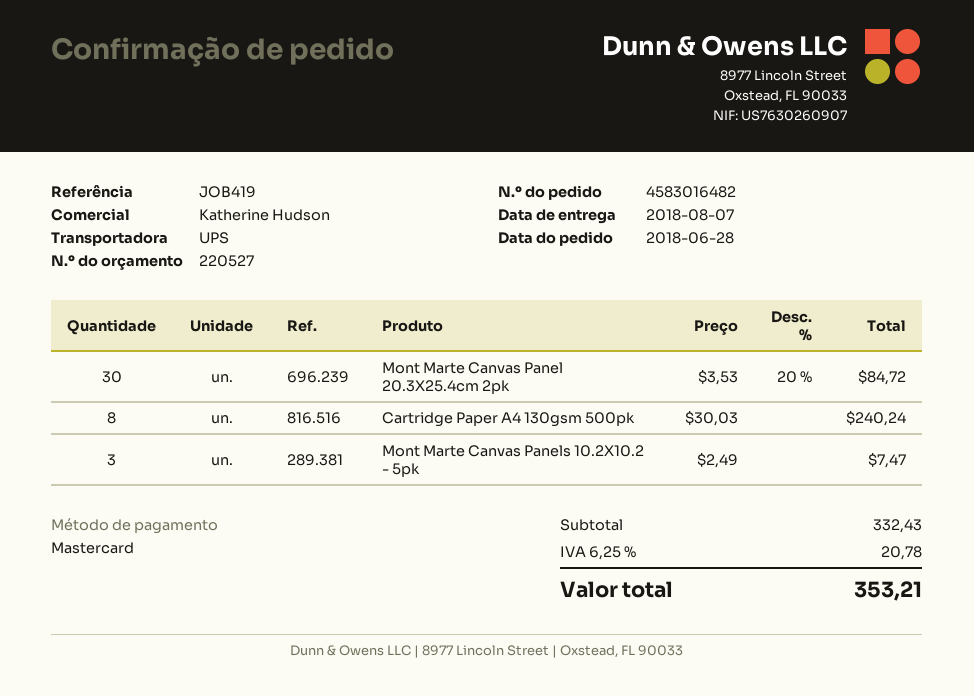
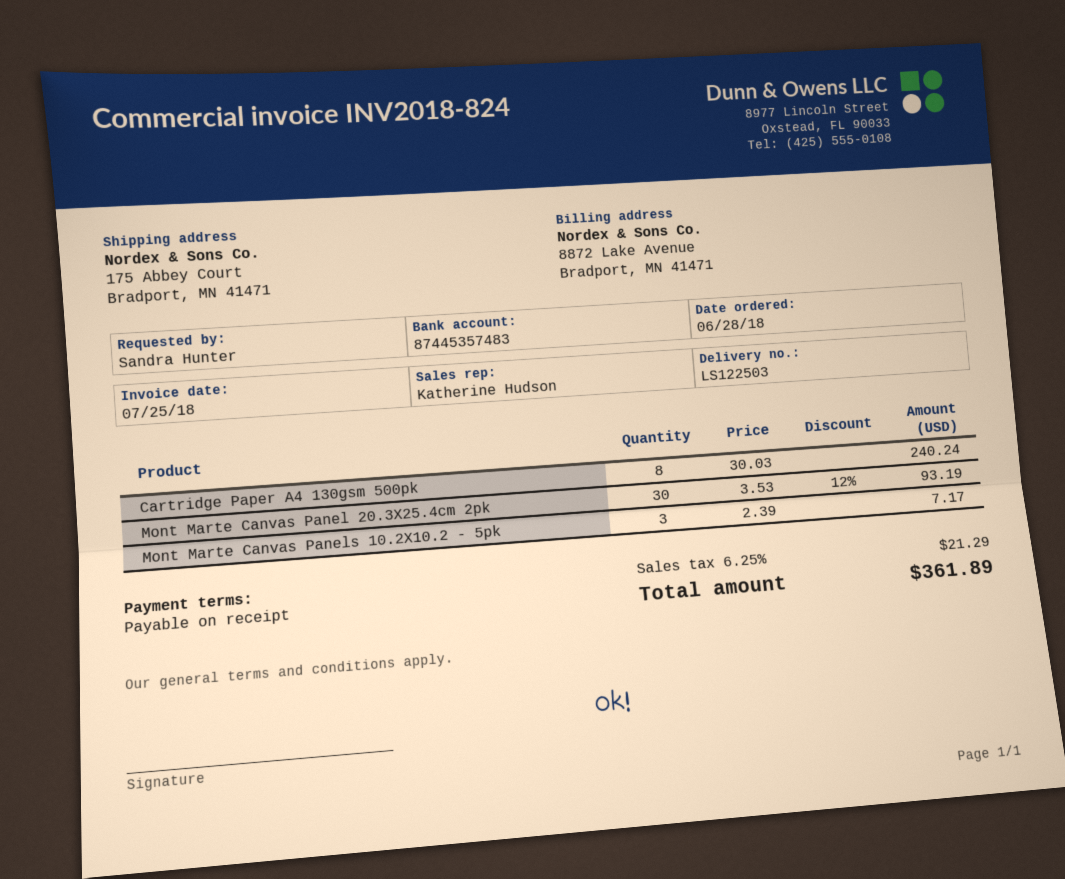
Mont Marte Canvas Panel 20.3X25.4cm 2pk: 30 x 3.53 - 20% = 84.72 -> 30 x 3.53 - 12% = 93.19
Mont Marte Canvas Panels 10.2X10.2 - 5pk: 3 x 2.49 = 7.47 -> 3 x 2.39 = 7.17
tax: 6.25% = 20.78 -> 6.25% = 21.29
total: 353.21 -> 361.89

